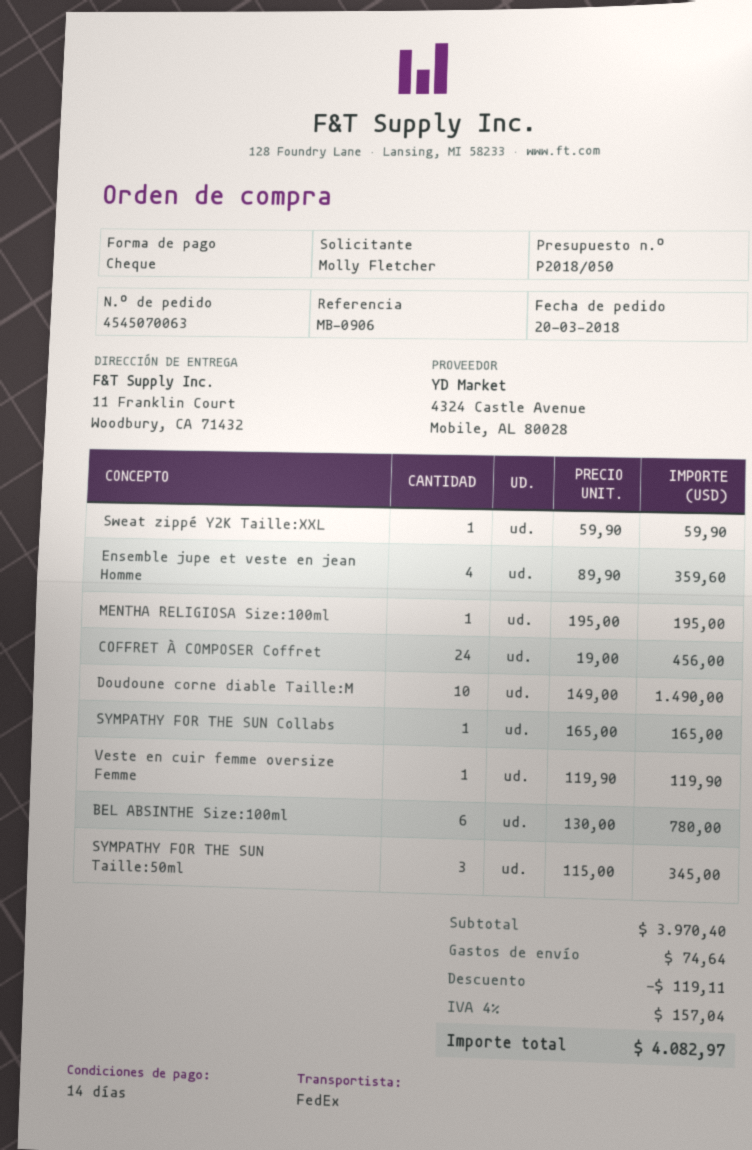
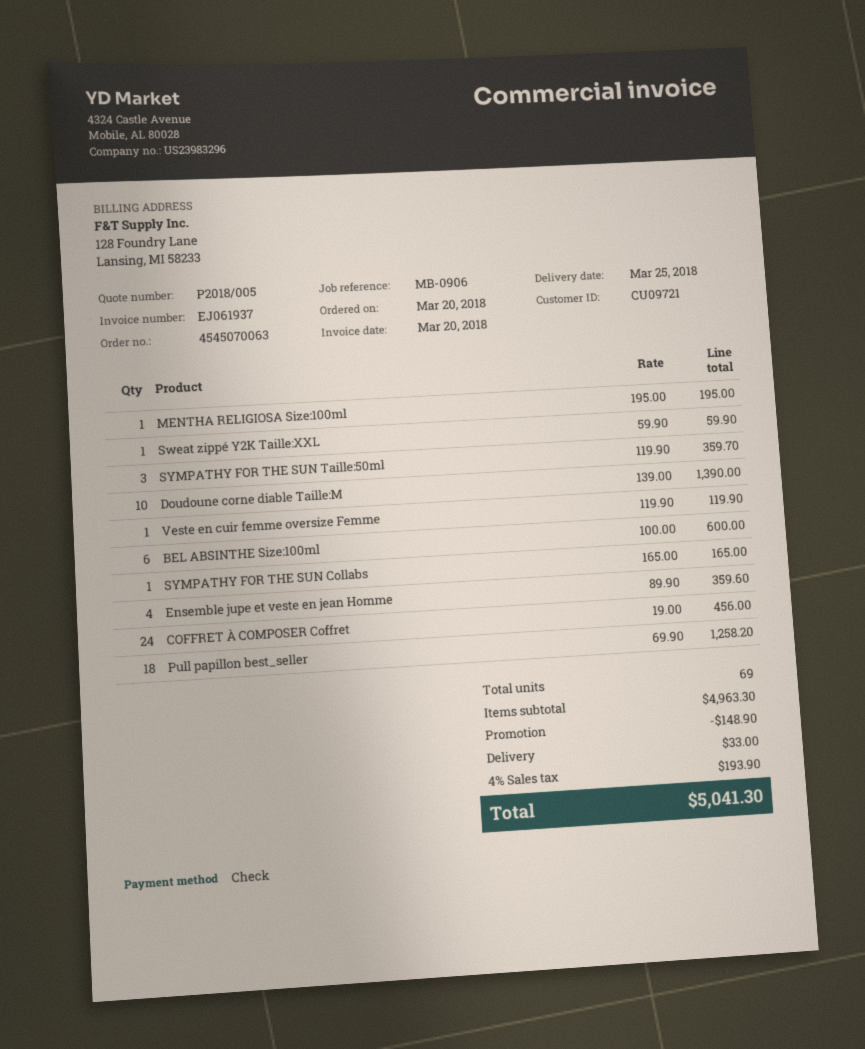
quote number: P2018/050 -> P2018/005
Doudoune corne diable Taille:M: 10 x 149.00 = 1490.00 -> 10 x 139.00 = 1390.00
BEL ABSINTHE Size:100ml: 6 x 130.00 = 780.00 -> 6 x 100.00 = 600.00
SYMPATHY FOR THE SUN Taille:50ml: 3 x 115.00 = 345.00 -> 3 x 119.90 = 359.70
Pull papillon best_seller: none -> 18 x 69.90 = 1258.20
subtotal: 3970.40 -> 4963.30
discount: 119.11 -> 148.90
shipping: 74.64 -> 33.00
tax: 4% = 157.04 -> 4% = 193.90
total: 4082.97 -> 5041.30

